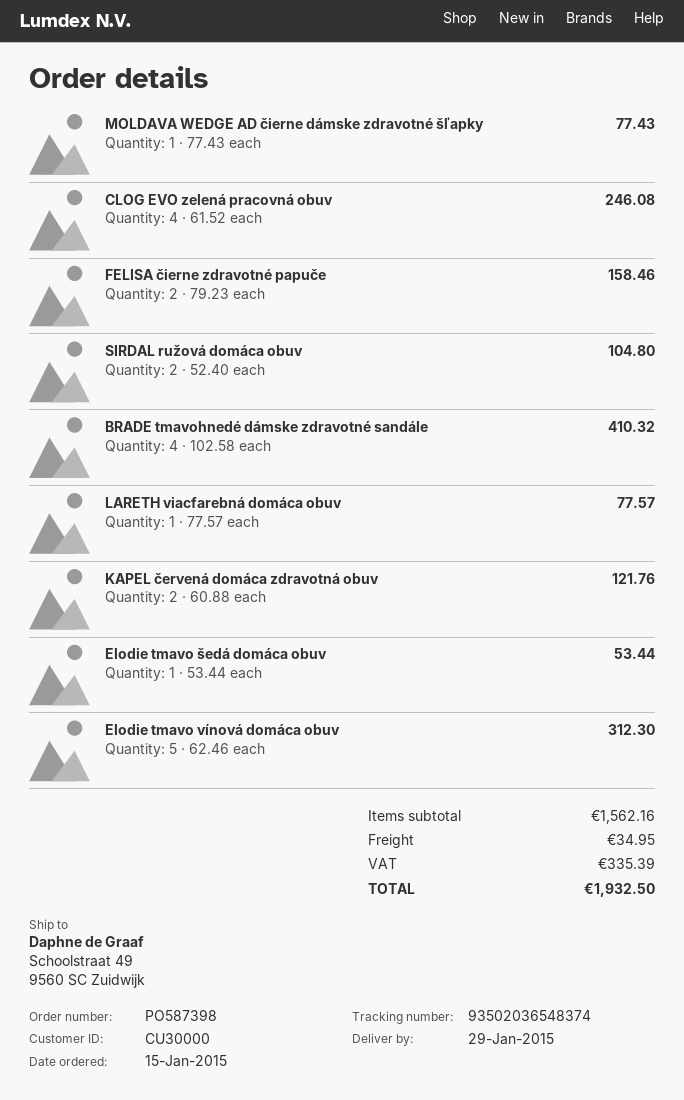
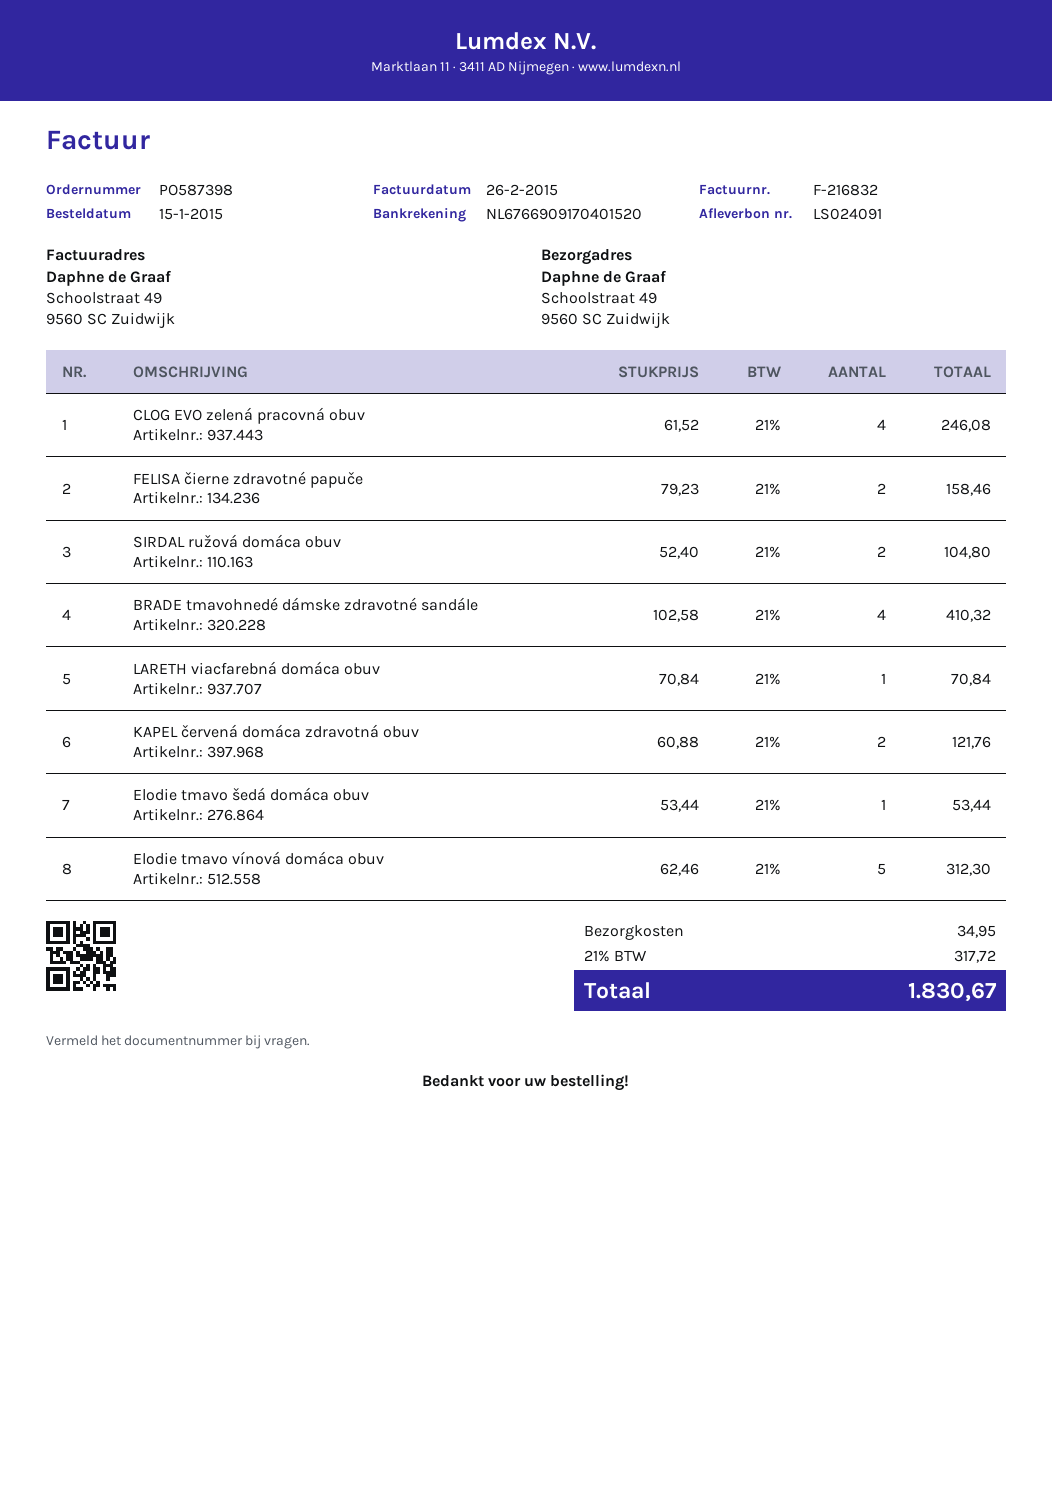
MOLDAVA WEDGE AD čierne dámske zdravotné šľapky: 1 x 77.43 = 77.43 -> none
LARETH viacfarebná domáca obuv: 1 x 77.57 = 77.57 -> 1 x 70.84 = 70.84
tax: 335.39 -> 317.72
total: 1932.50 -> 1830.67

